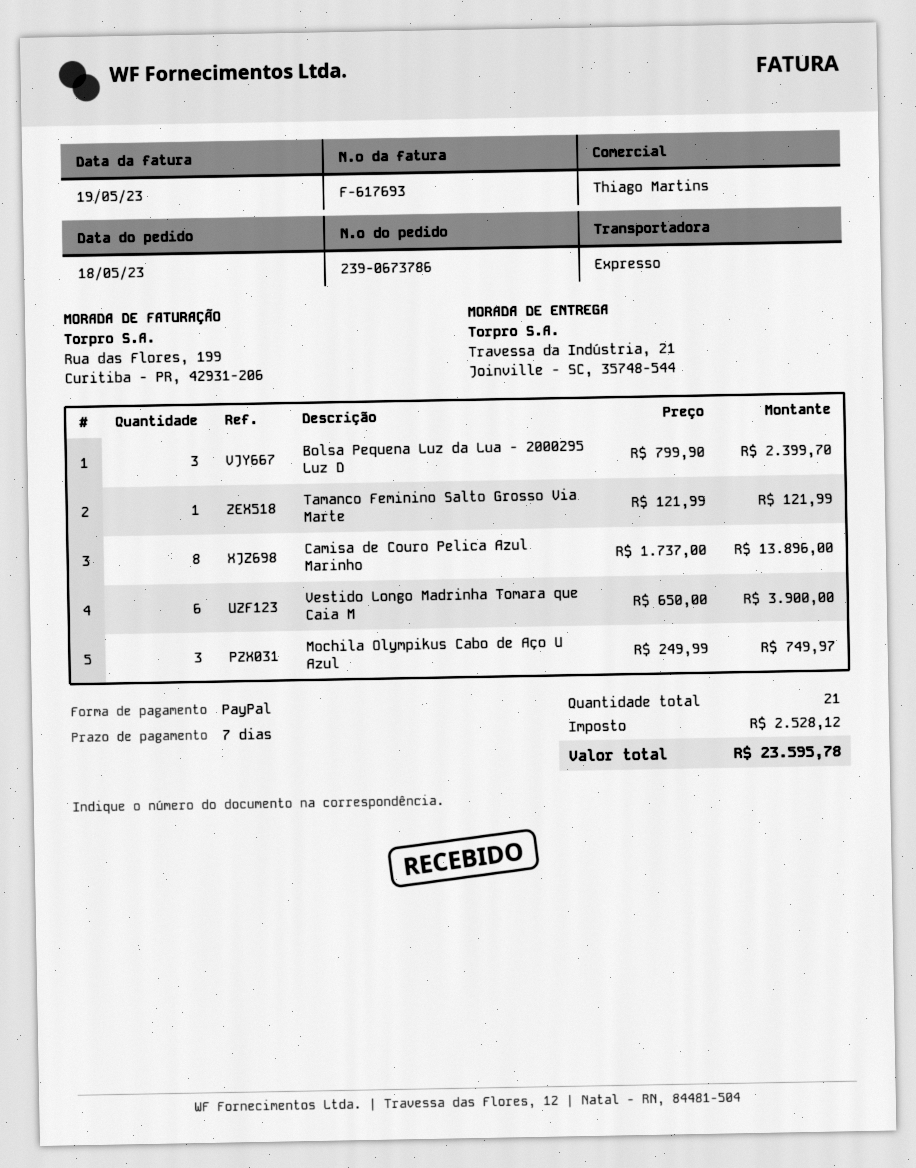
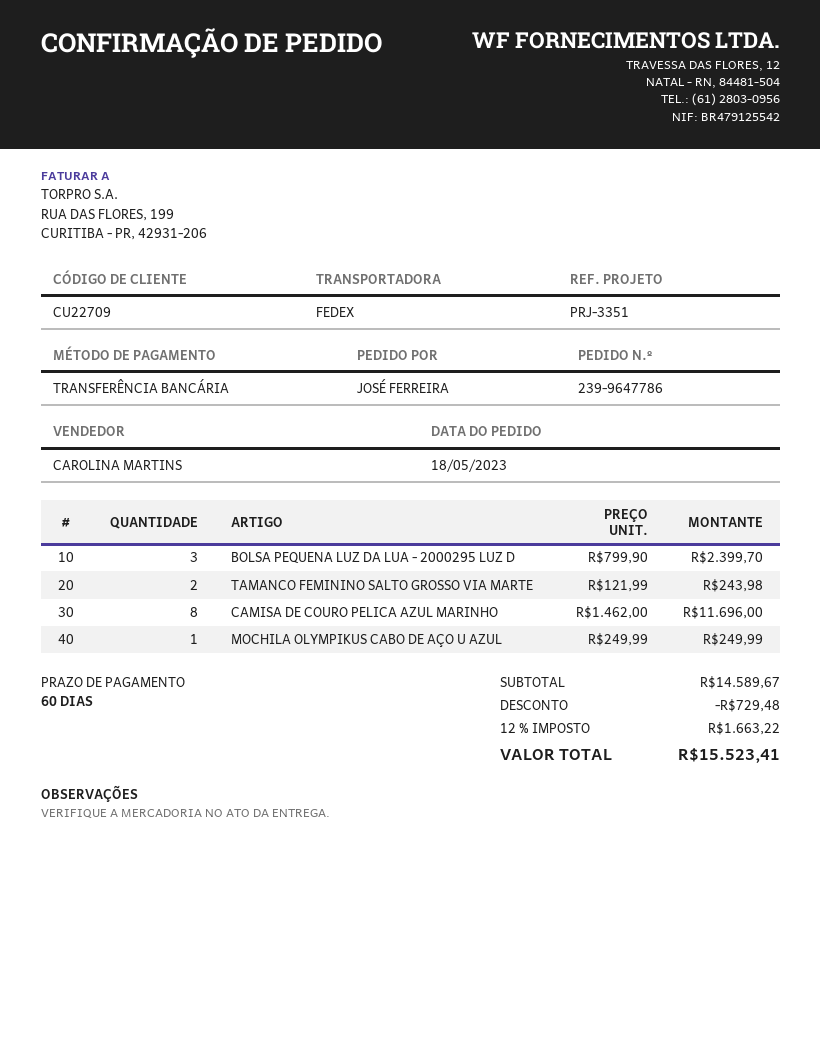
order number: 239-0673786 -> 239-9647786
payment terms: 7 days -> 60 days
sales rep: Thiago Martins -> CAROLINA MARTINS
payment method: PayPal -> bank transfer
shipping method: express -> FedEx
Tamanco Feminino Salto Grosso Via Marte: 1 x 121.99 = 121.99 -> 2 x 121.99 = 243.98
Camisa de Couro Pelica Azul Marinho: 8 x 1737.00 = 13896.00 -> 8 x 1462.00 = 11696.00
Vestido Longo Madrinha Tomara que Caia M: 6 x 650.00 = 3900.00 -> none
Mochila Olympikus Cabo de Aço U Azul: 3 x 249.99 = 749.97 -> 1 x 249.99 = 249.99
discount: none -> 729.48
tax: 2528.12 -> 1663.22
total: 23595.78 -> 15523.41

